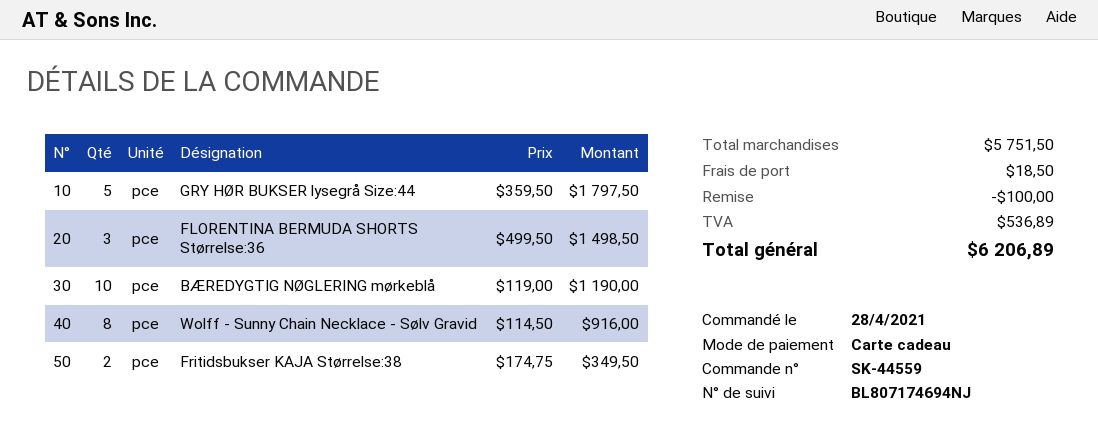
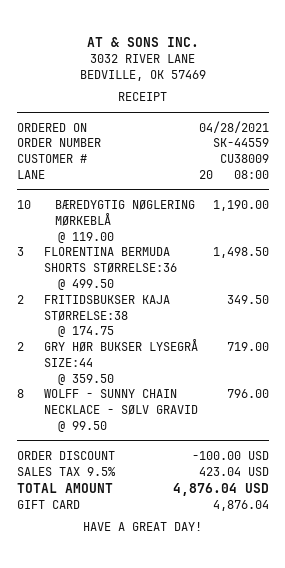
GRY HØR BUKSER lysegrå Size:44: 5 x 359.50 = 1797.50 -> 2 x 359.50 = 719.00
Wolff - Sunny Chain Necklace - Sølv Gravid: 8 x 114.50 = 916.00 -> 8 x 99.50 = 796.00
shipping: 18.50 -> none
tax: 536.89 -> 423.04
total: 6206.89 -> 4876.04

